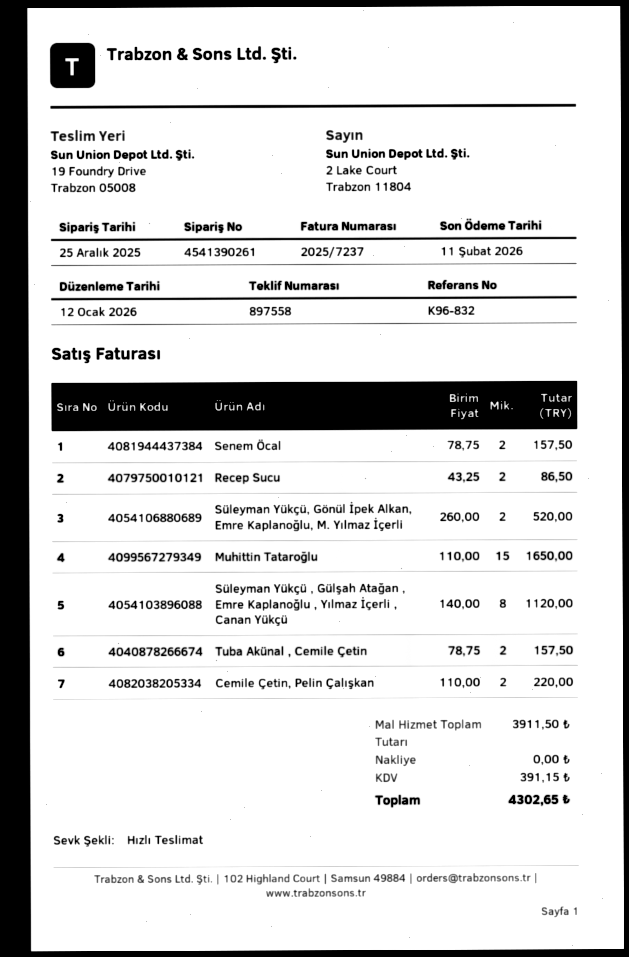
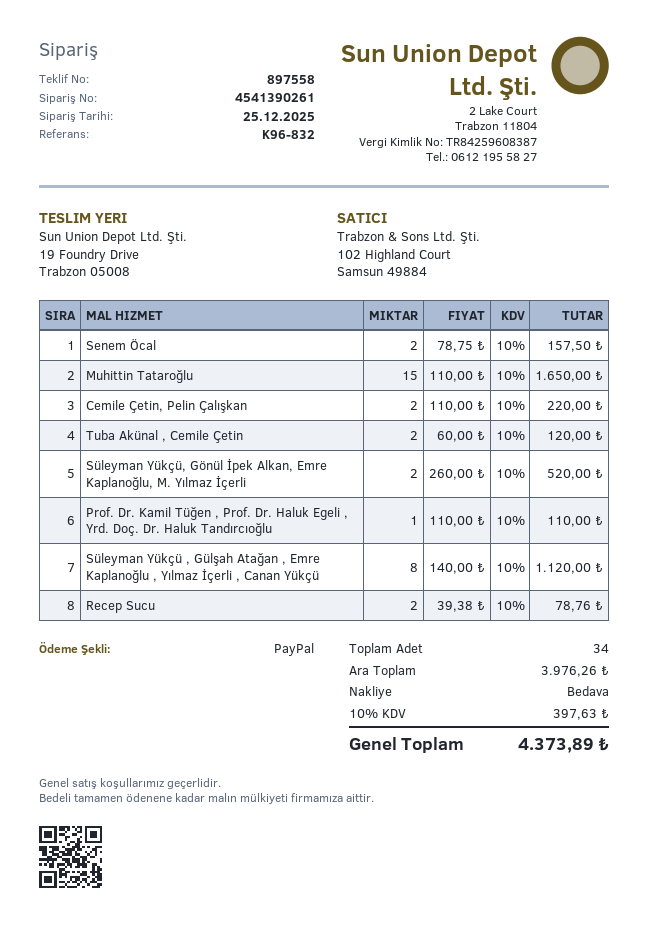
Recep Sucu: 2 x 43.25 = 86.50 -> 2 x 39.38 = 78.76
Tuba Akünal , Cemile Çetin: 2 x 78.75 = 157.50 -> 2 x 60.00 = 120.00
Prof. Dr. Kamil Tüğen , Prof. Dr. Haluk Egeli , Yrd. Doç. Dr. Haluk Tandırcıoğlu: none -> 1 x 110.00 = 110.00
subtotal: 3911.50 -> 3976.26
tax: 391.15 -> 397.63
total: 4302.65 -> 4373.89

